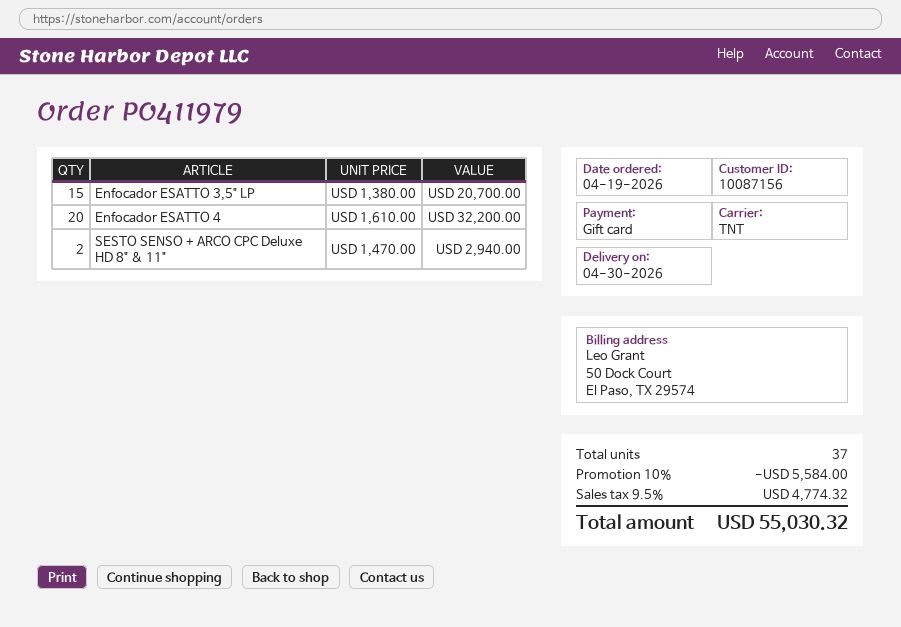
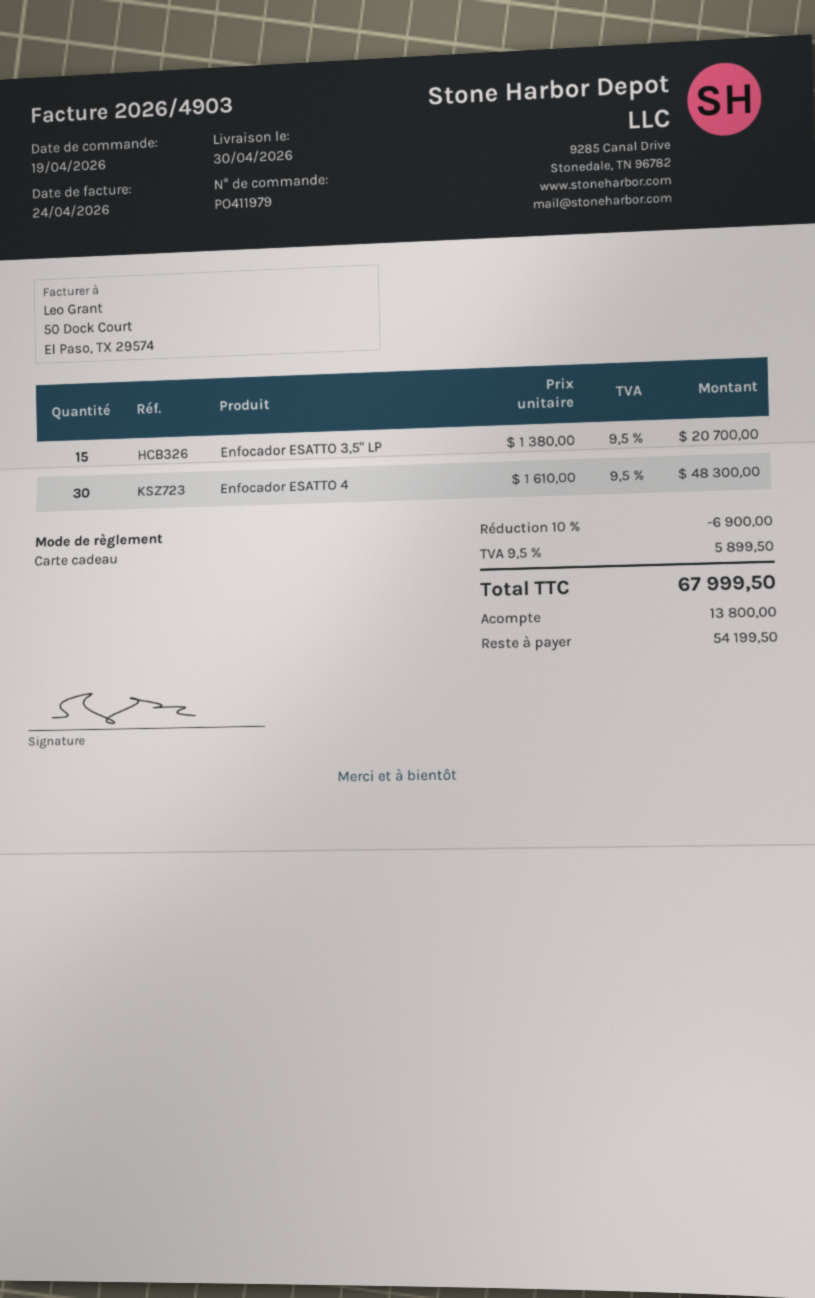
Enfocador ESATTO 4: 20 x 1610.00 = 32200.00 -> 30 x 1610.00 = 48300.00
SESTO SENSO + ARCO CPC Deluxe HD 8" & 11": 2 x 1470.00 = 2940.00 -> none
discount: 10% = 5584.00 -> 10% = 6900.00
tax: 9.5% = 4774.32 -> 9.5% = 5899.50
total: 55030.32 -> 67999.50

